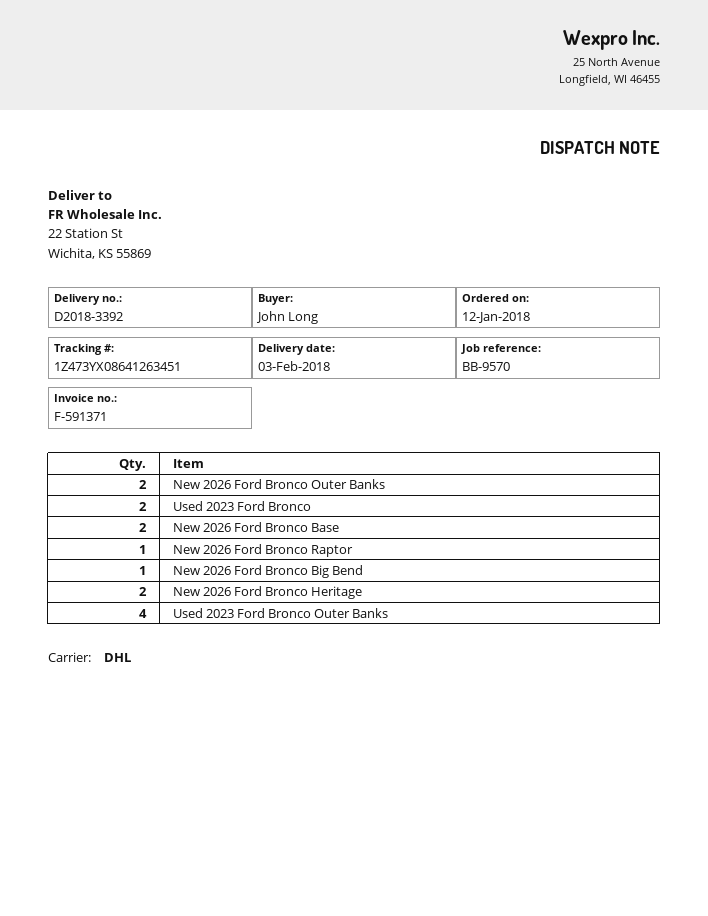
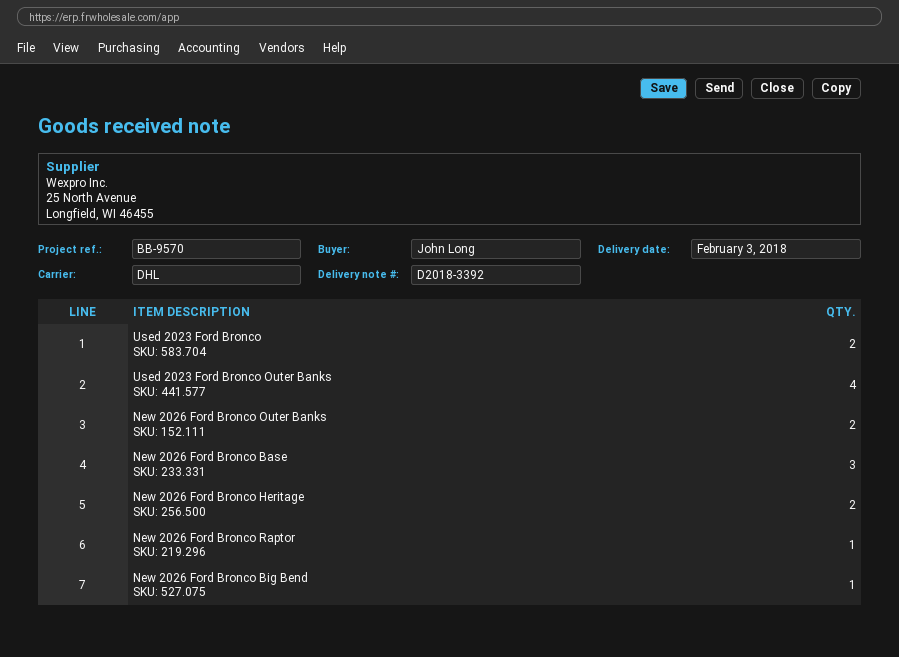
New 2026 Ford Bronco Base: 2 -> 3

